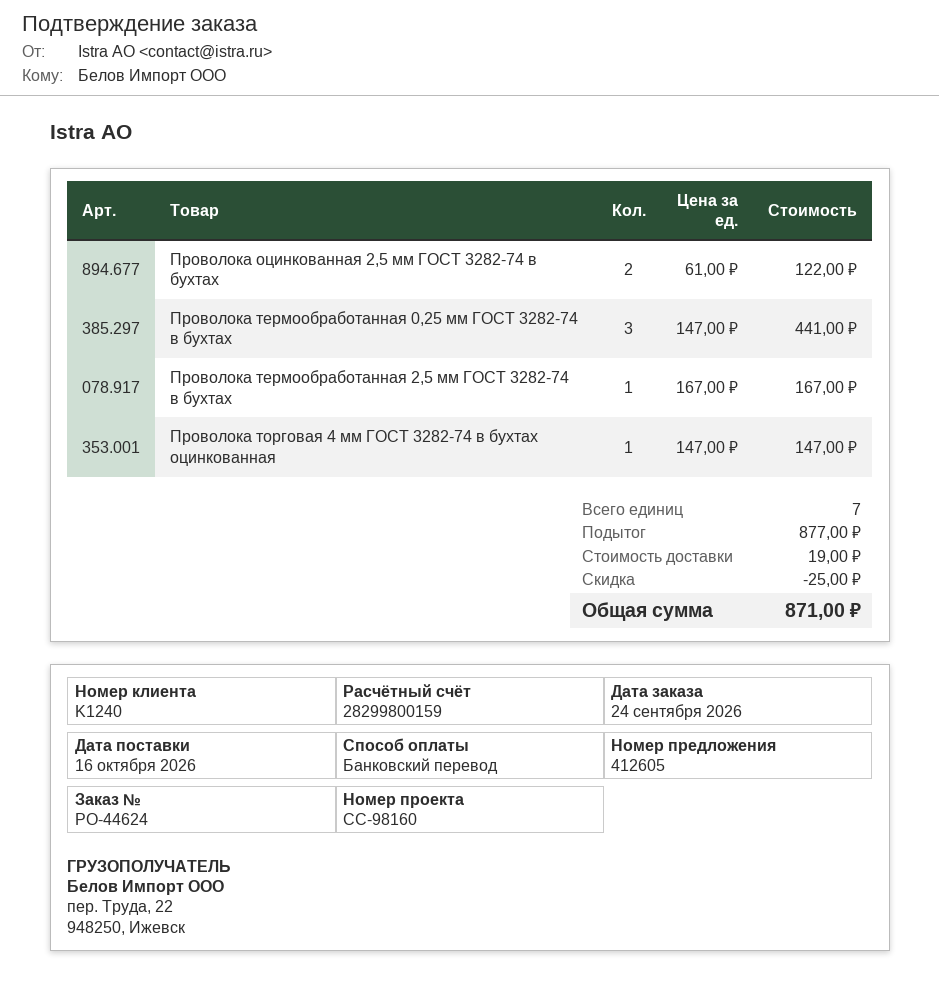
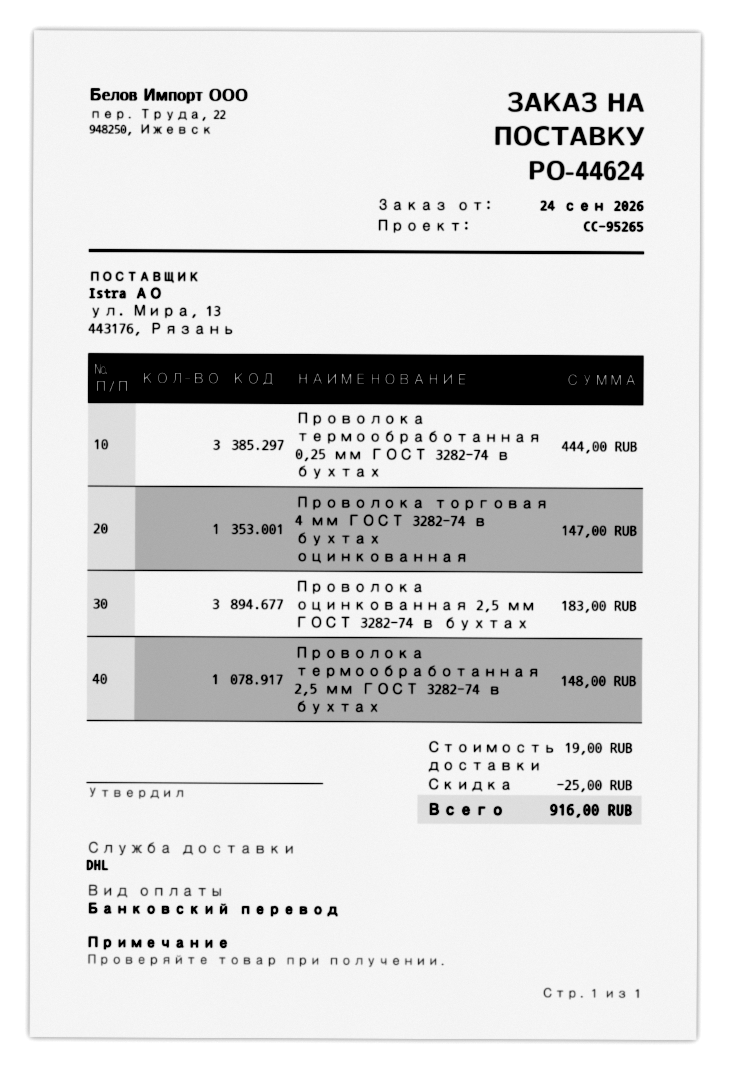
reference: CC-98160 -> CC-95265
Проволока оцинкованная 2,5 мм ГОСТ 3282-74 в бухтах: 2 for 122.00 -> 3 for 183.00
Проволока термообработанная 0,25 мм ГОСТ 3282-74 в бухтах: 3 for 441.00 -> 3 for 444.00
Проволока термообработанная 2,5 мм ГОСТ 3282-74 в бухтах: 1 for 167.00 -> 1 for 148.00
total: 871.00 -> 916.00

